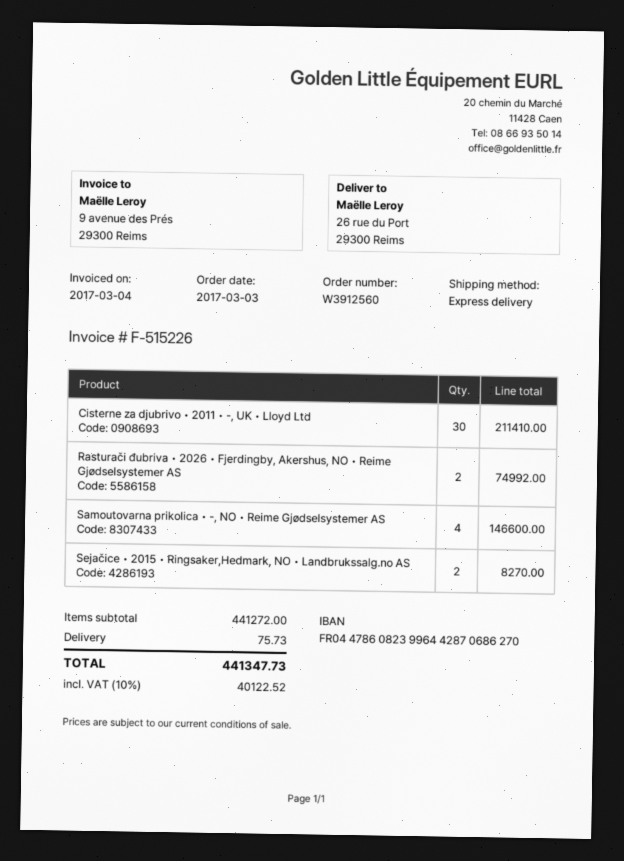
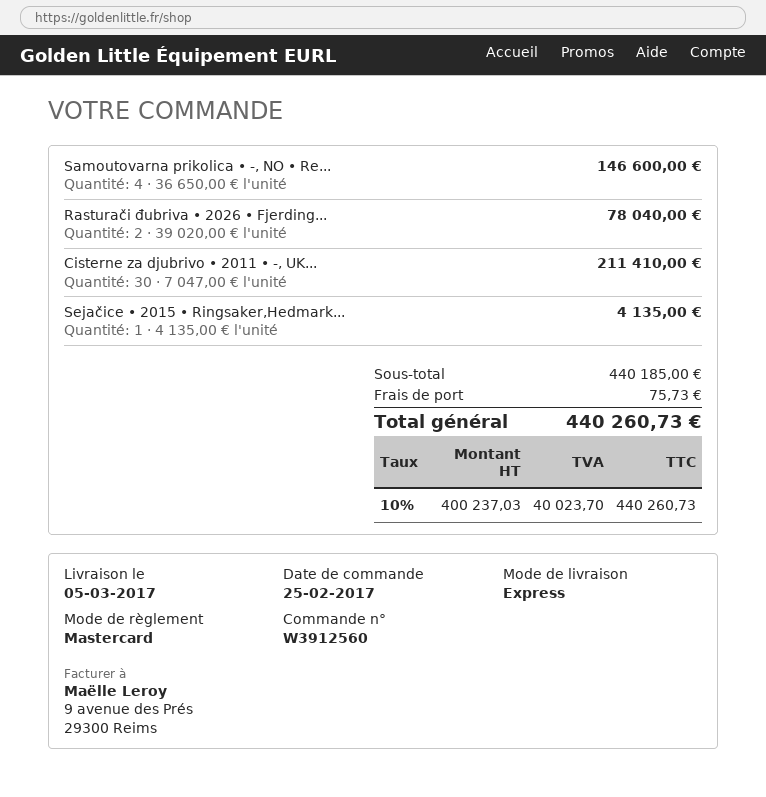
order date: 2017-03-03 -> 2017-02-25
Rasturači đubriva • 2026 • Fjerdingby, Akershus, NO • Reime Gjødselsystemer AS: 2 for 74992.00 -> 2 for 78040.00
Sejačice • 2015 • Ringsaker,Hedmark, NO • Landbrukssalg.no AS: 2 for 8270.00 -> 1 for 4135.00
subtotal: 441272.00 -> 440185.00
tax: 10% = 40122.52 -> 10% = 40023.70
total: 441347.73 -> 440260.73

